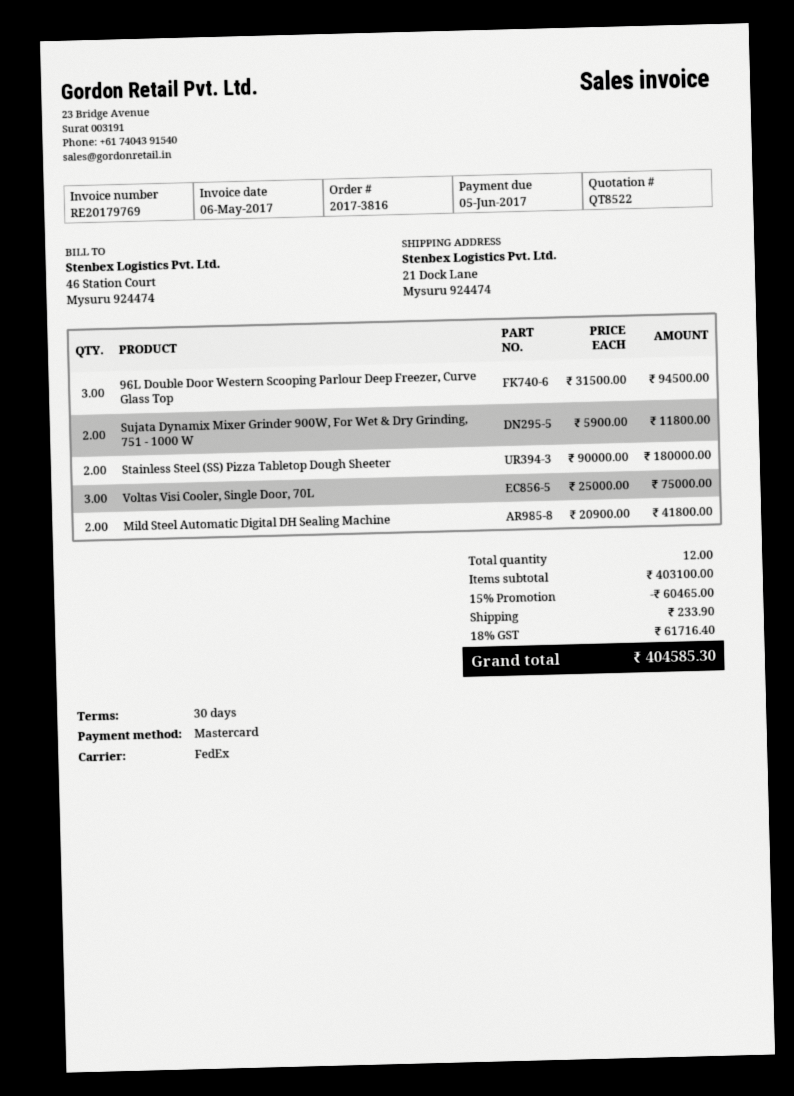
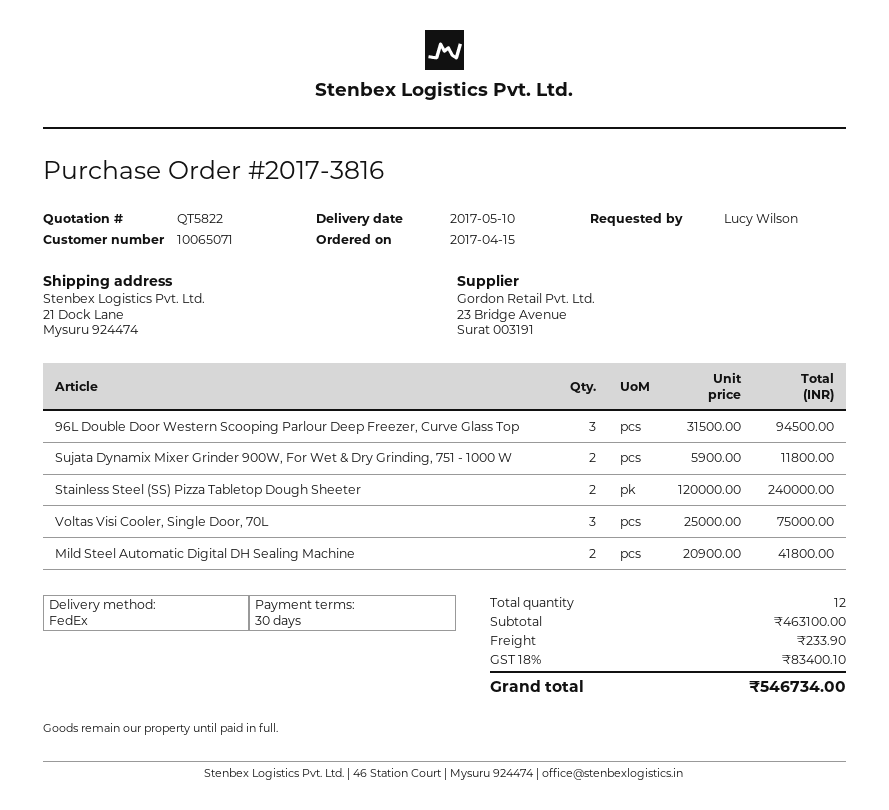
quote number: QT8522 -> QT5822
Stainless Steel (SS) Pizza Tabletop Dough Sheeter: 2 x 90000.00 = 180000.00 -> 2 x 120000.00 = 240000.00
subtotal: 403100.00 -> 463100.00
discount: 15% = 60465.00 -> none
tax: 18% = 61716.40 -> 18% = 83400.10
total: 404585.30 -> 546734.00

